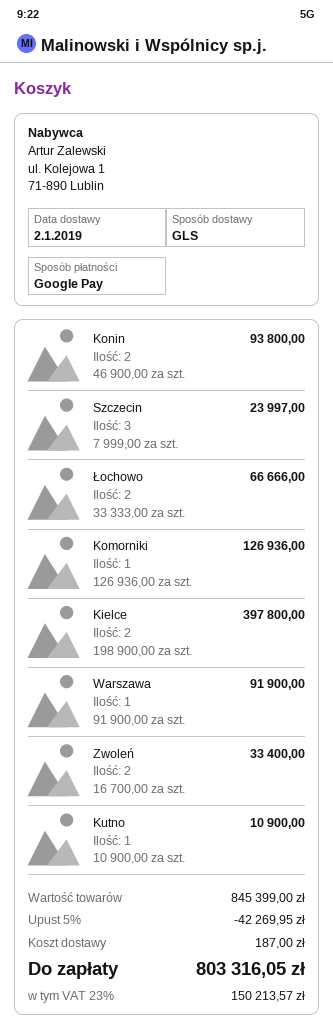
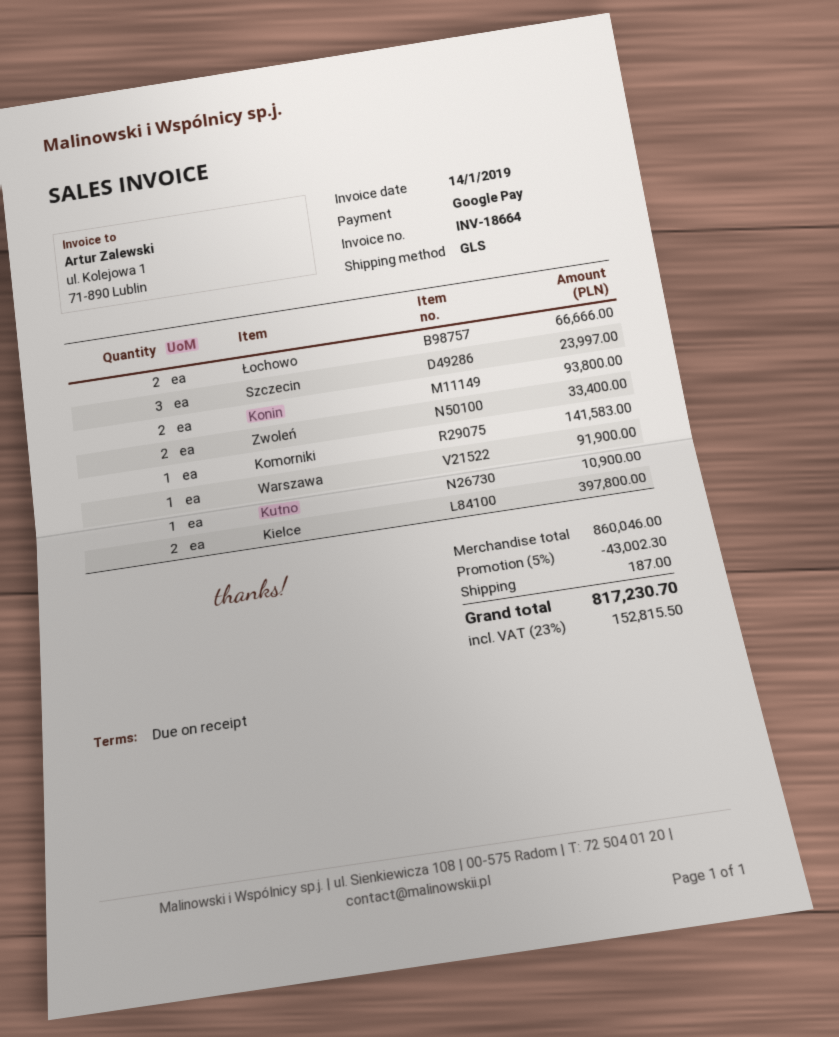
Komorniki: 1 for 126936.00 -> 1 for 141583.00
subtotal: 845399.00 -> 860046.00
discount: 5% = 42269.95 -> 5% = 43002.30
tax: 23% = 150213.57 -> 23% = 152815.50
total: 803316.05 -> 817230.70

